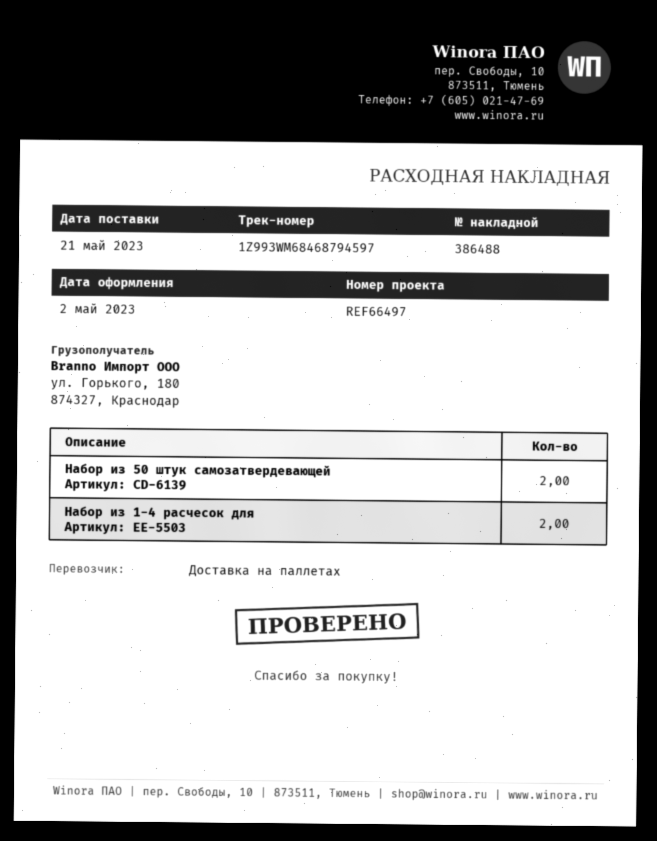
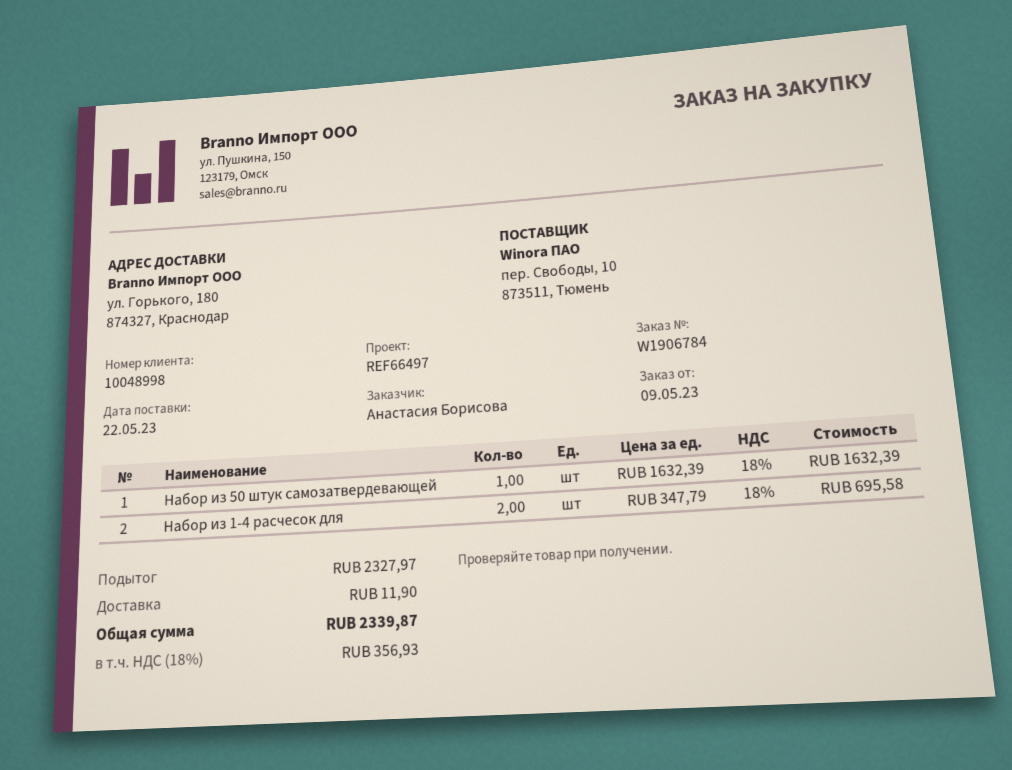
order date: 2023-05-02 -> 2023-05-09
delivery date: 2023-05-21 -> 2023-05-22
Набор из 50 штук самозатвердевающей: 2 -> 1

